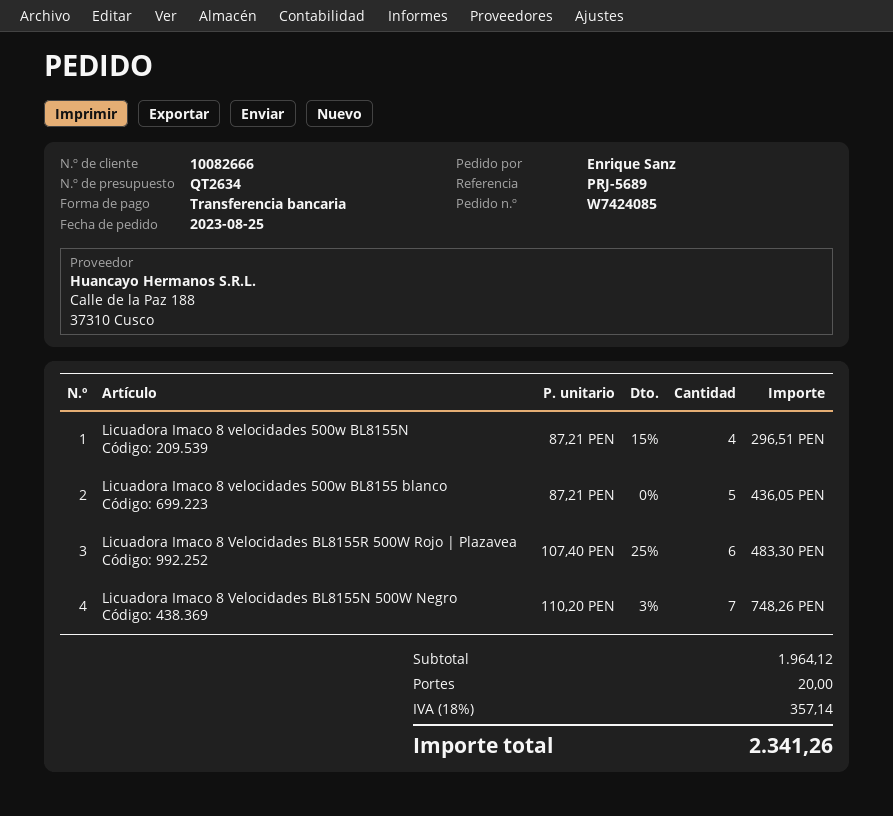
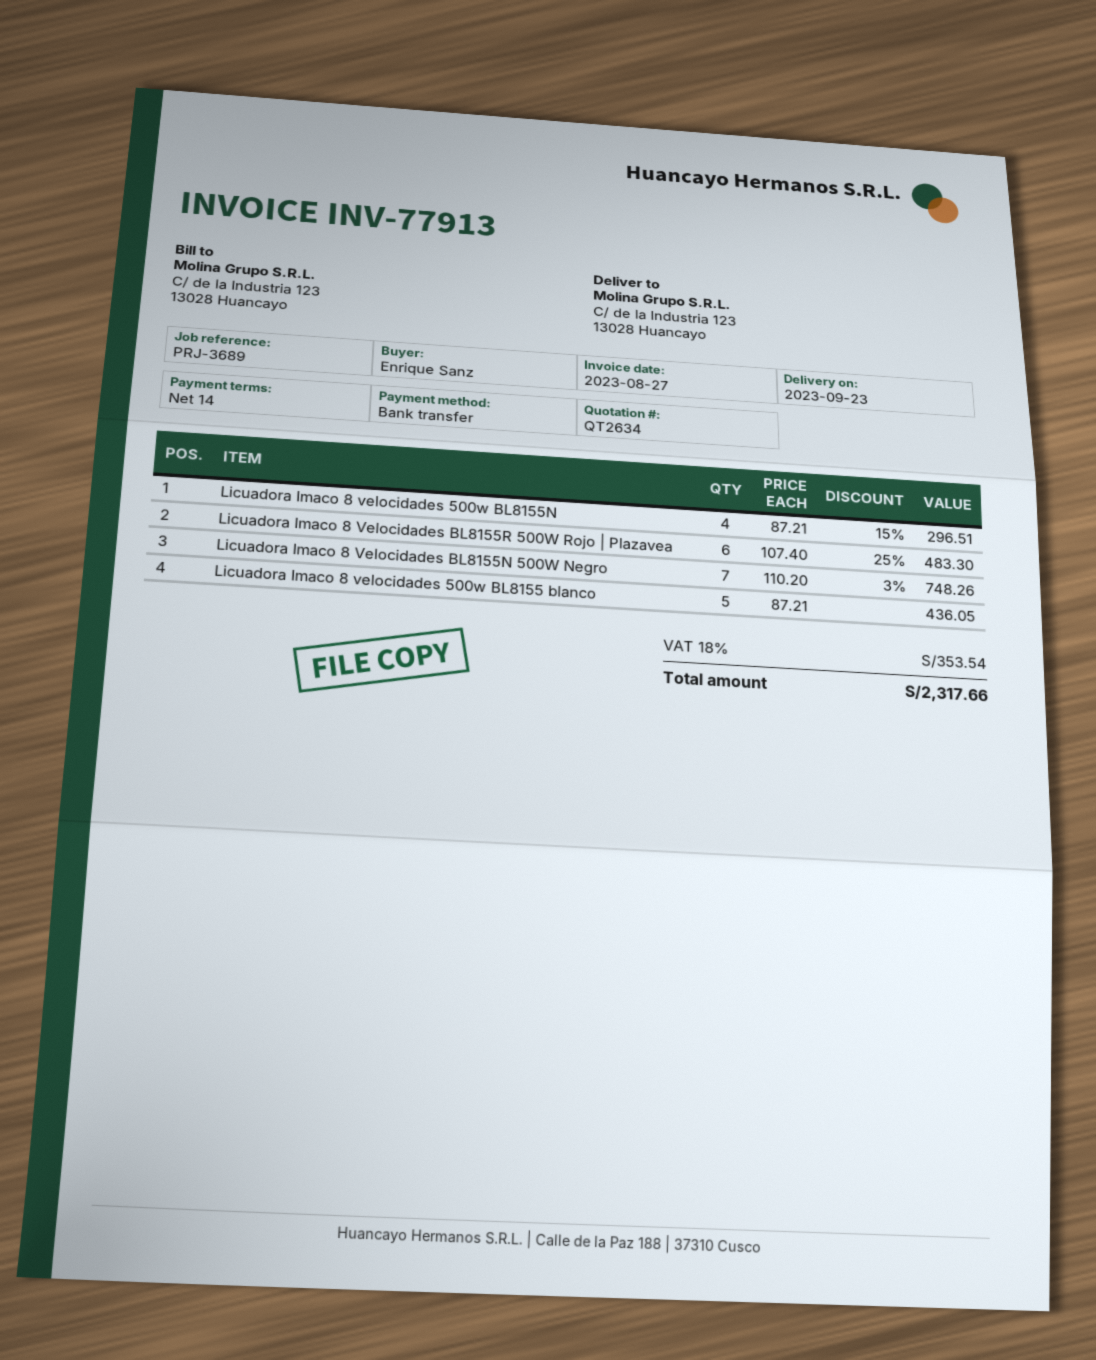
reference: PRJ-5689 -> PRJ-3689
shipping: 20.00 -> none
tax: 18% = 357.14 -> 18% = 353.54
total: 2341.26 -> 2317.66

